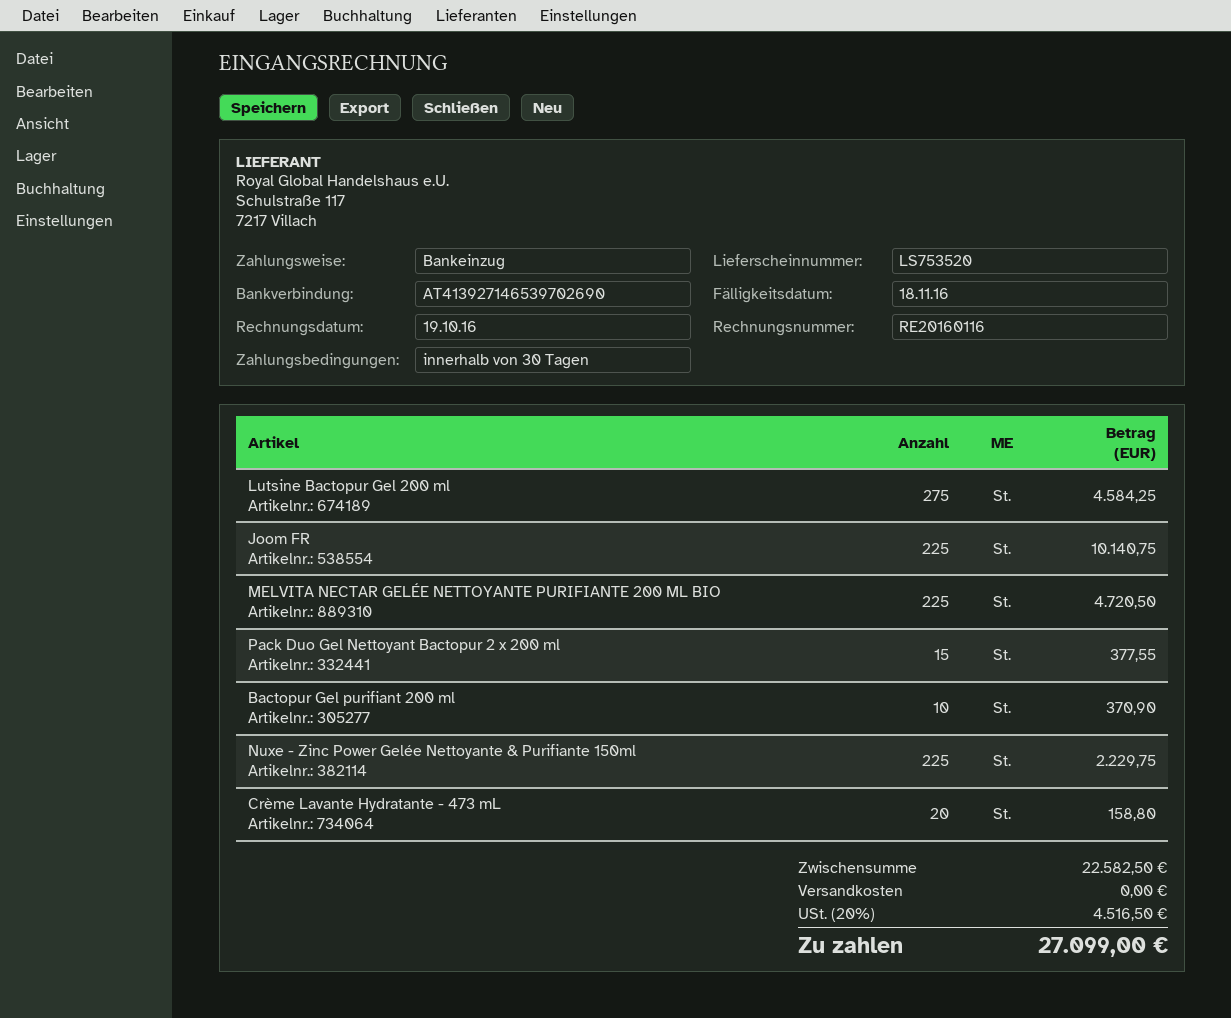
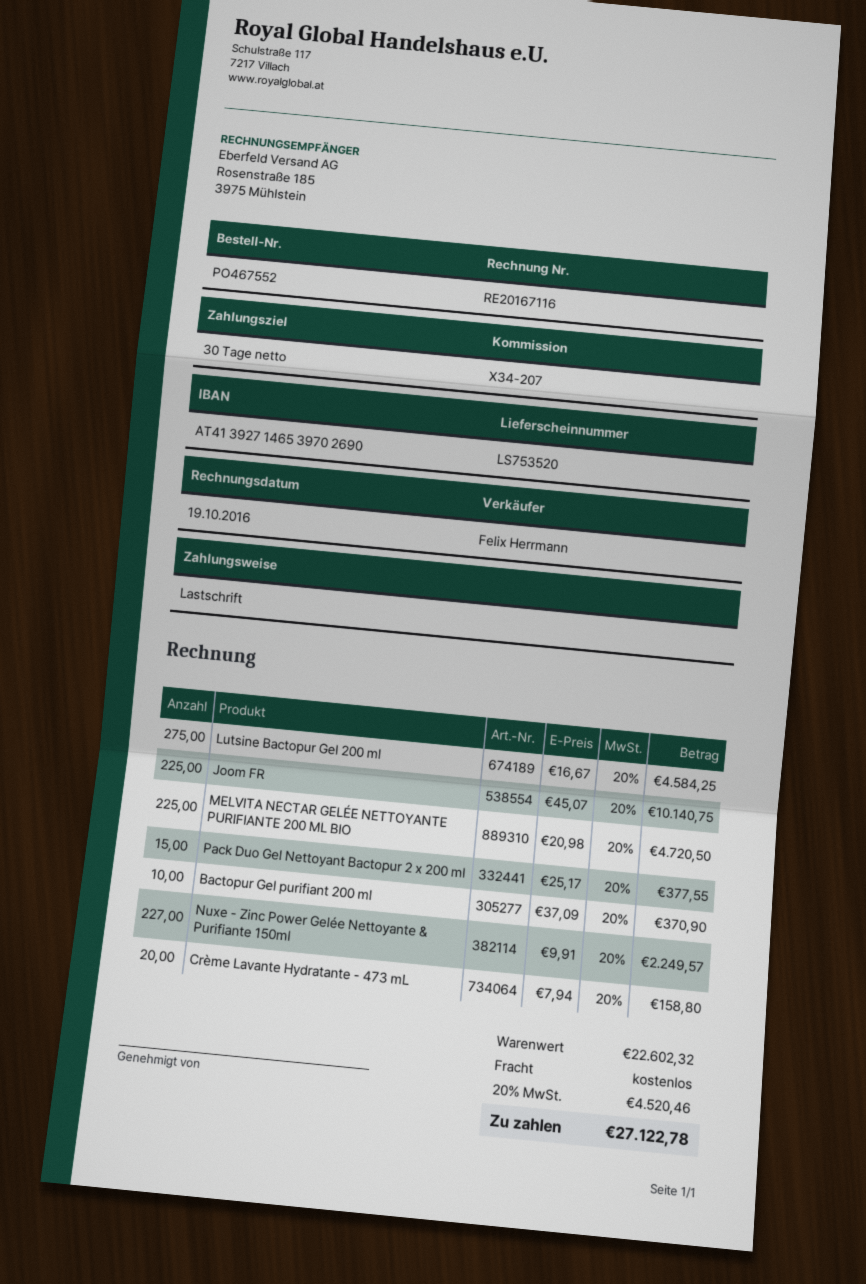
invoice number: RE20160116 -> RE20167116
Nuxe - Zinc Power Gelée Nettoyante & Purifiante 150ml: 225 for 2229.75 -> 227 for 2249.57
subtotal: 22582.50 -> 22602.32
tax: 20% = 4516.50 -> 20% = 4520.46
total: 27099.00 -> 27122.78

